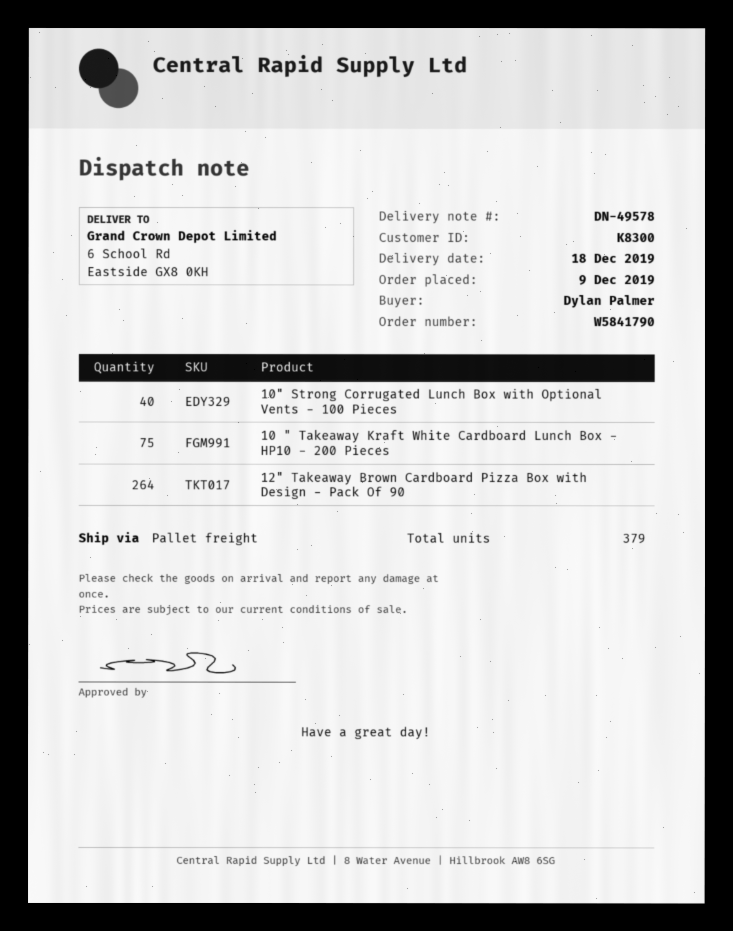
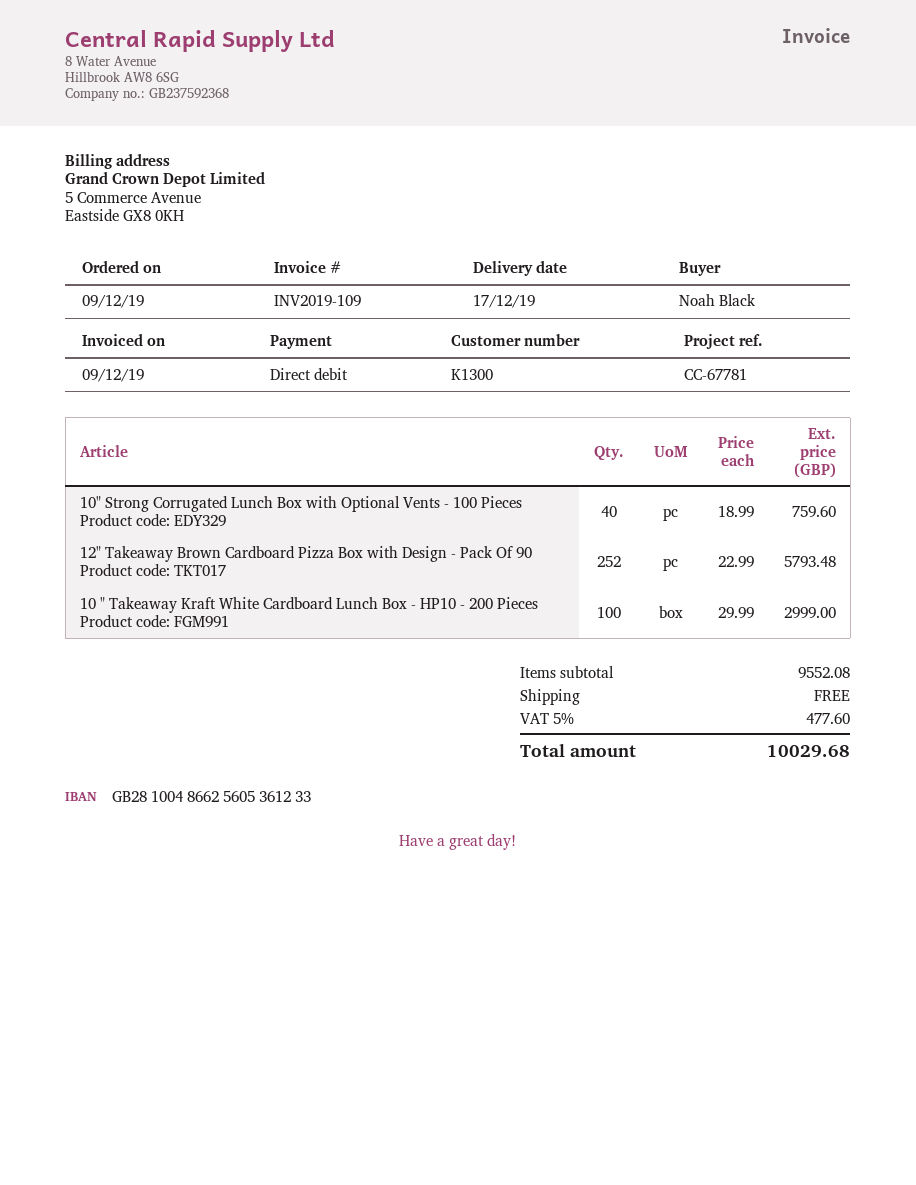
delivery date: 2019-12-18 -> 2019-12-17
customer number: K8300 -> K1300
ordered by: Dylan Palmer -> Noah Black
10 " Takeaway Kraft White Cardboard Lunch Box - HP10 - 200 Pieces: 75 -> 100
12" Takeaway Brown Cardboard Pizza Box with Design - Pack Of 90: 264 -> 252

